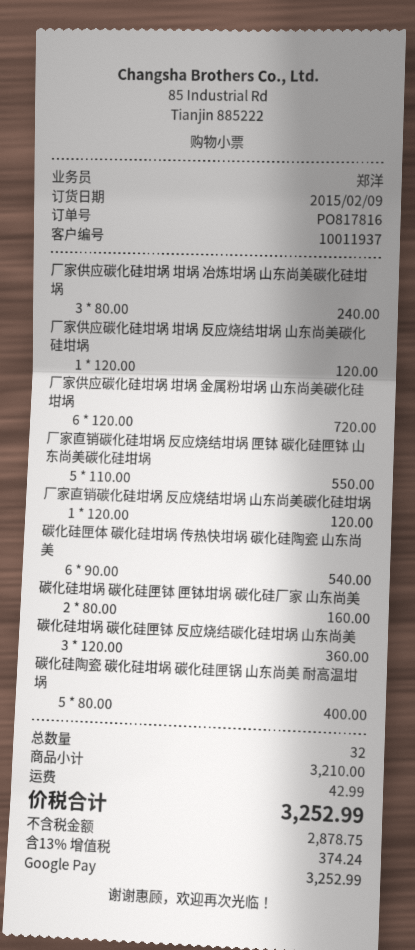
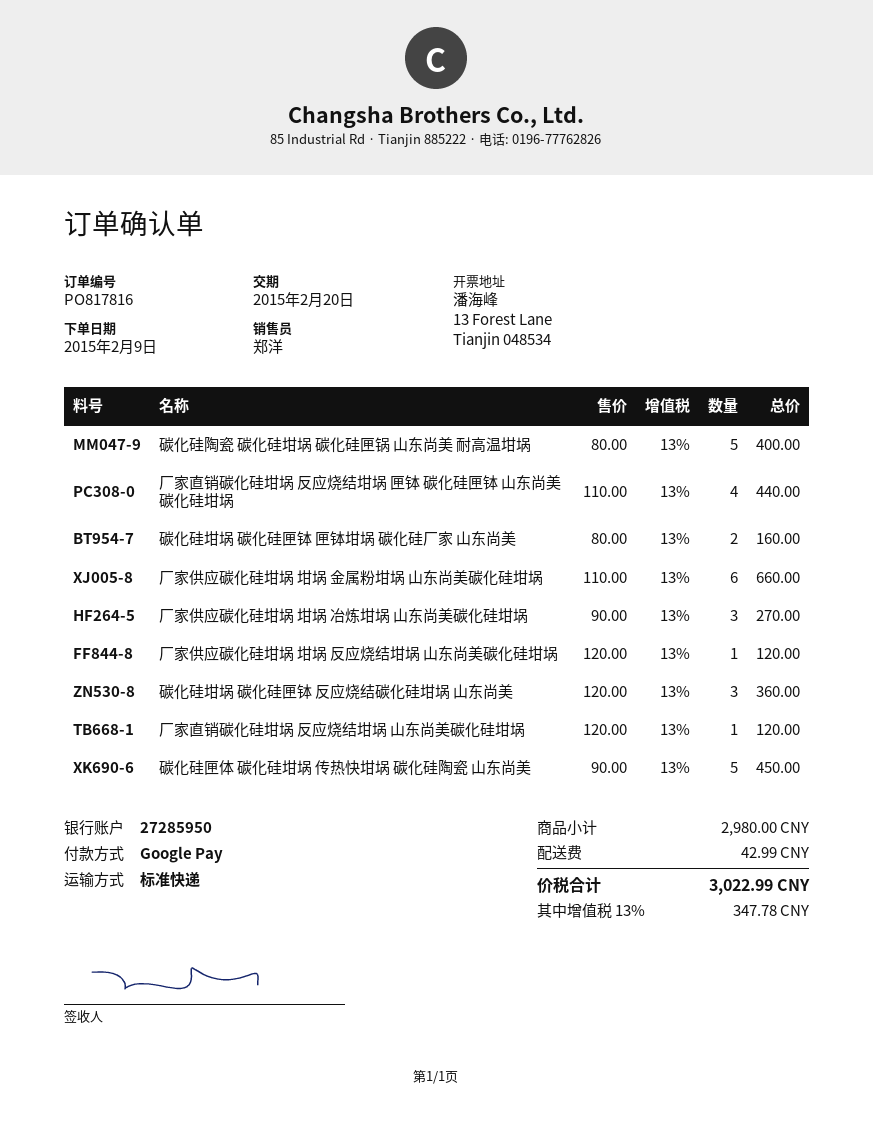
厂家供应碳化硅坩埚 坩埚 冶炼坩埚 山东尚美碳化硅坩埚: 3 x 80.00 = 240.00 -> 3 x 90.00 = 270.00
厂家供应碳化硅坩埚 坩埚 金属粉坩埚 山东尚美碳化硅坩埚: 6 x 120.00 = 720.00 -> 6 x 110.00 = 660.00
厂家直销碳化硅坩埚 反应烧结坩埚 匣钵 碳化硅匣钵 山东尚美碳化硅坩埚: 5 x 110.00 = 550.00 -> 4 x 110.00 = 440.00
碳化硅匣体 碳化硅坩埚 传热快坩埚 碳化硅陶瓷 山东尚美: 6 x 90.00 = 540.00 -> 5 x 90.00 = 450.00
subtotal: 3210.00 -> 2980.00
tax: 13% = 374.24 -> 13% = 347.78
total: 3252.99 -> 3022.99

